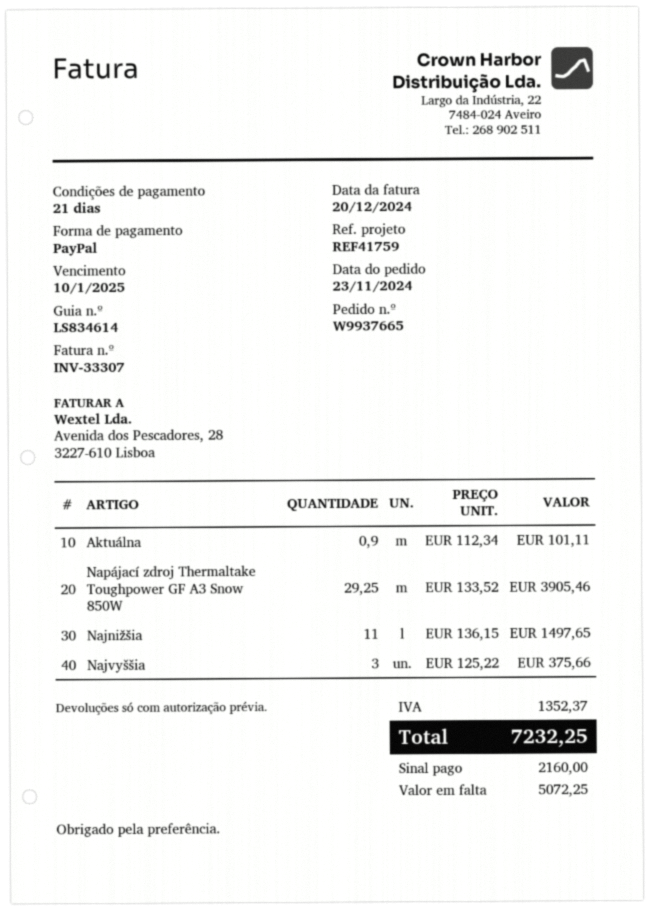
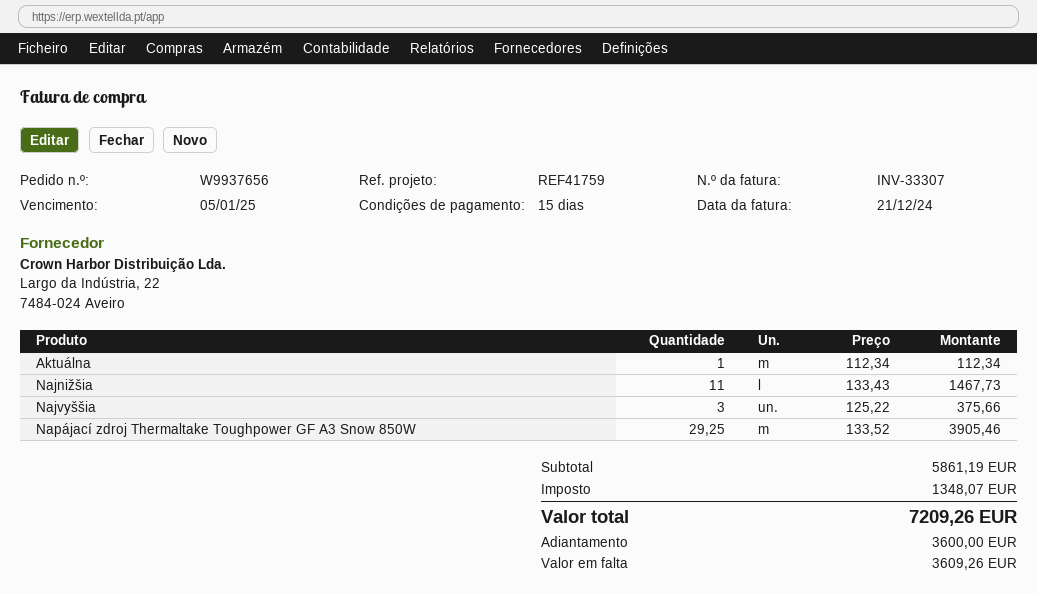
order number: W9937665 -> W9937656
invoice date: 2024-12-20 -> 2024-12-21
payment terms: 21 days -> 15 days
due date: 2025-01-10 -> 2025-01-05
Aktuálna: 0.9 x 112.34 = 101.11 -> 1 x 112.34 = 112.34
Najnižšia: 11 x 136.15 = 1497.65 -> 11 x 133.43 = 1467.73
tax: 1352.37 -> 1348.07
total: 7232.25 -> 7209.26
deposit: 2160.00 -> 3600.00
balance: 5072.25 -> 3609.26

